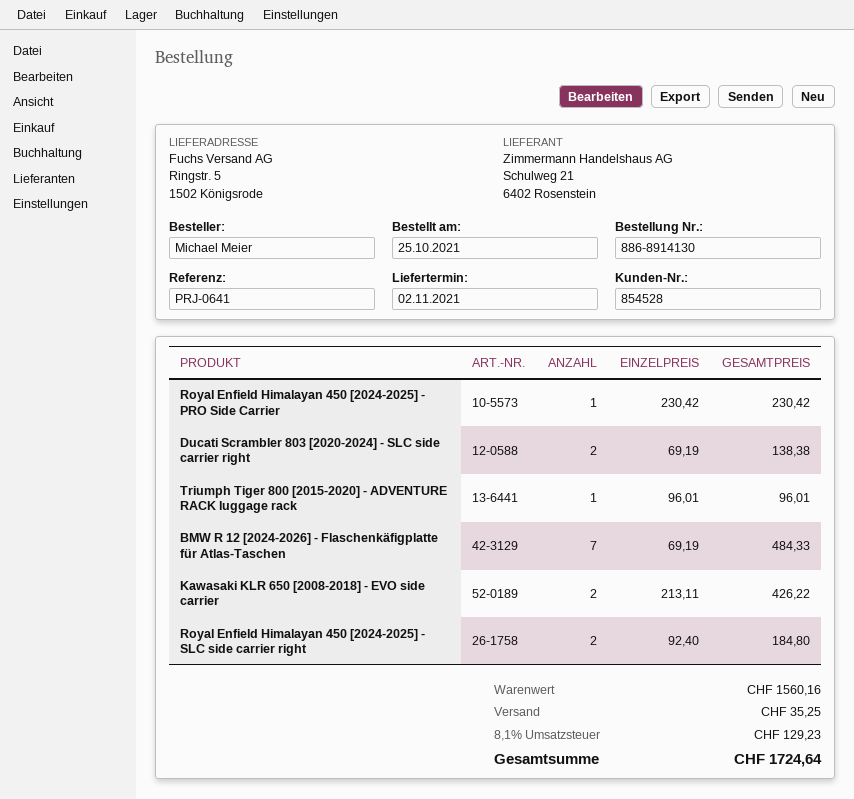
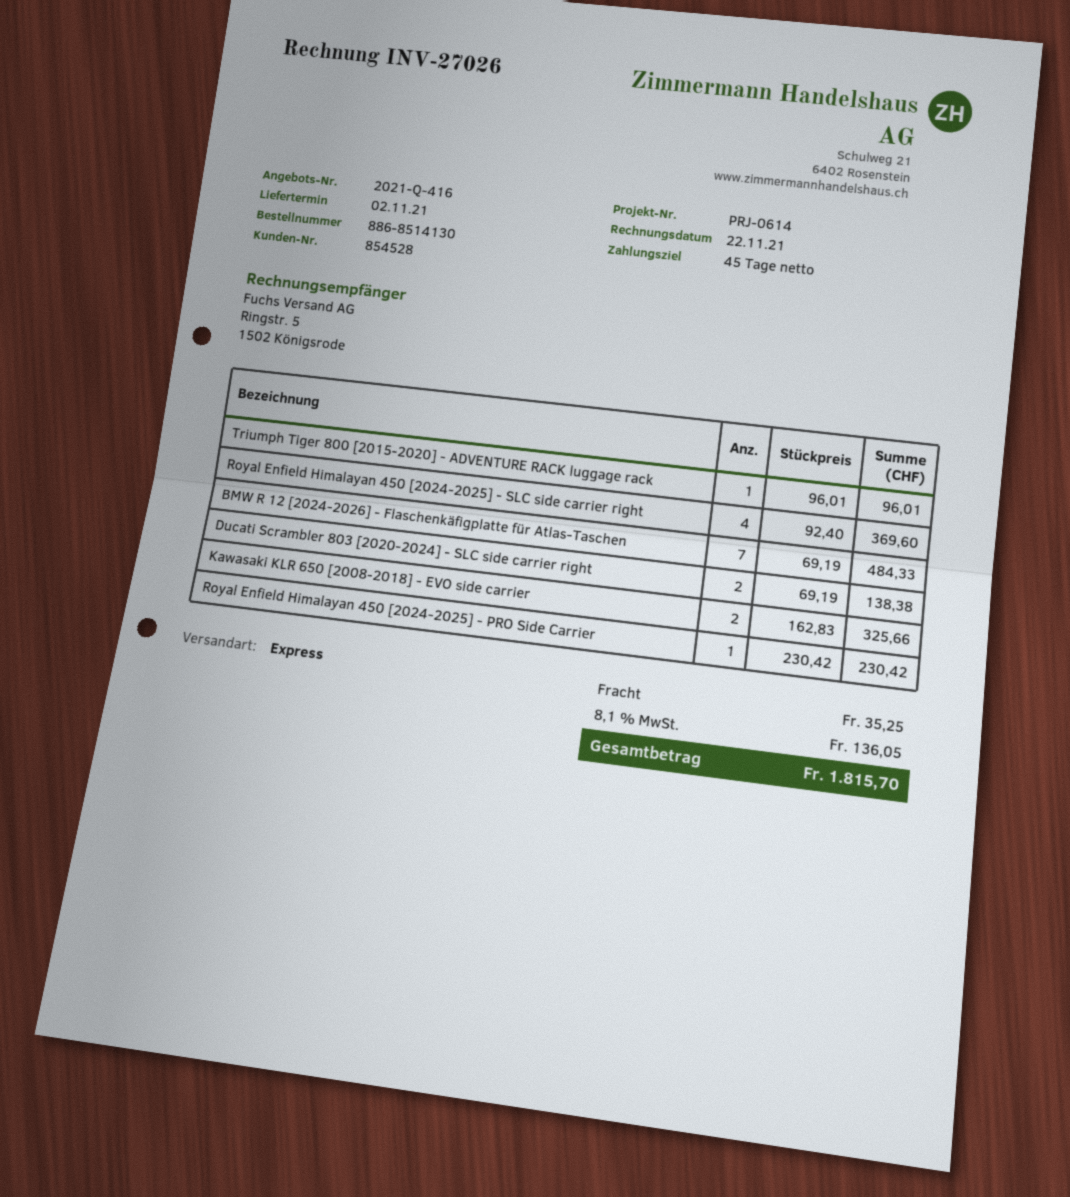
order number: 886-8914130 -> 886-8514130
reference: PRJ-0641 -> PRJ-0614
Kawasaki KLR 650 [2008-2018] - EVO side carrier: 2 x 213.11 = 426.22 -> 2 x 162.83 = 325.66
Royal Enfield Himalayan 450 [2024-2025] - SLC side carrier right: 2 x 92.40 = 184.80 -> 4 x 92.40 = 369.60
tax: 8.1% = 129.23 -> 8.1% = 136.05
total: 1724.64 -> 1815.70

